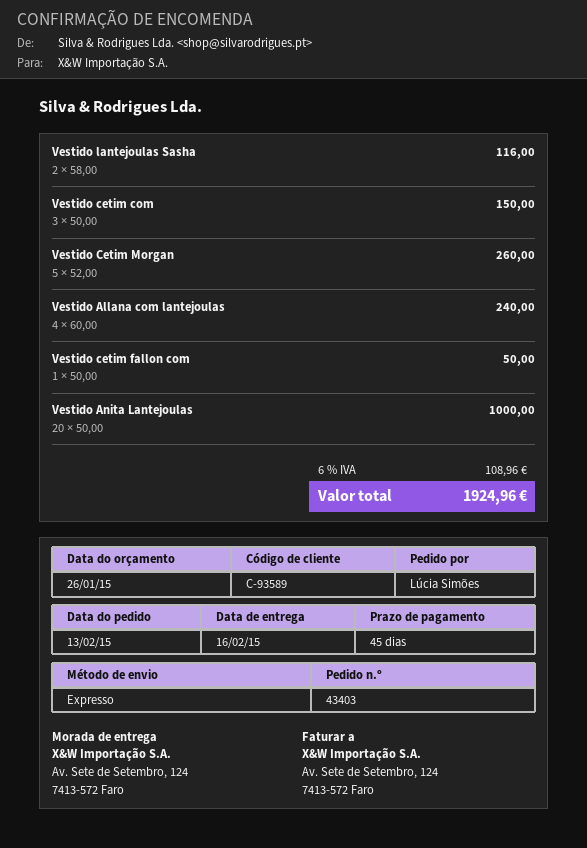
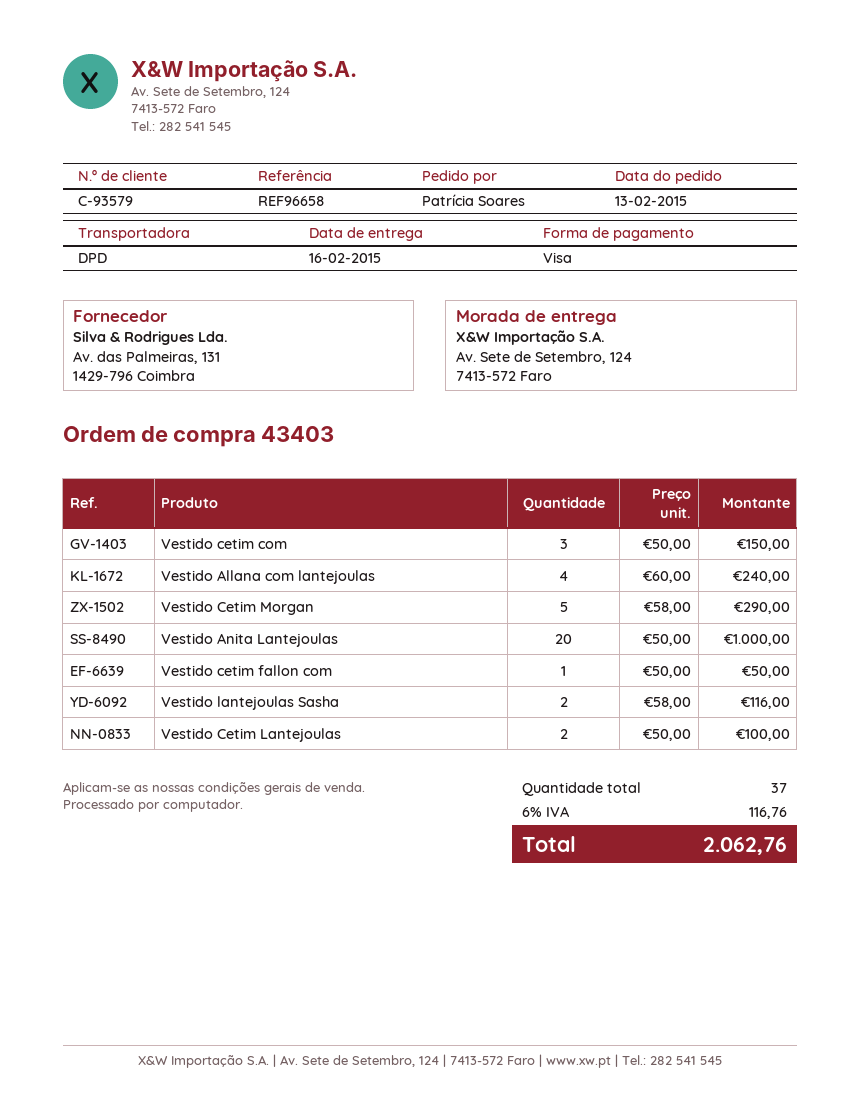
customer number: C-93589 -> C-93579
ordered by: Lúcia Simões -> Patrícia Soares
shipping method: express -> DPD
Vestido Cetim Morgan: 5 x 52.00 = 260.00 -> 5 x 58.00 = 290.00
Vestido Cetim Lantejoulas: none -> 2 x 50.00 = 100.00
tax: 6% = 108.96 -> 6% = 116.76
total: 1924.96 -> 2062.76

